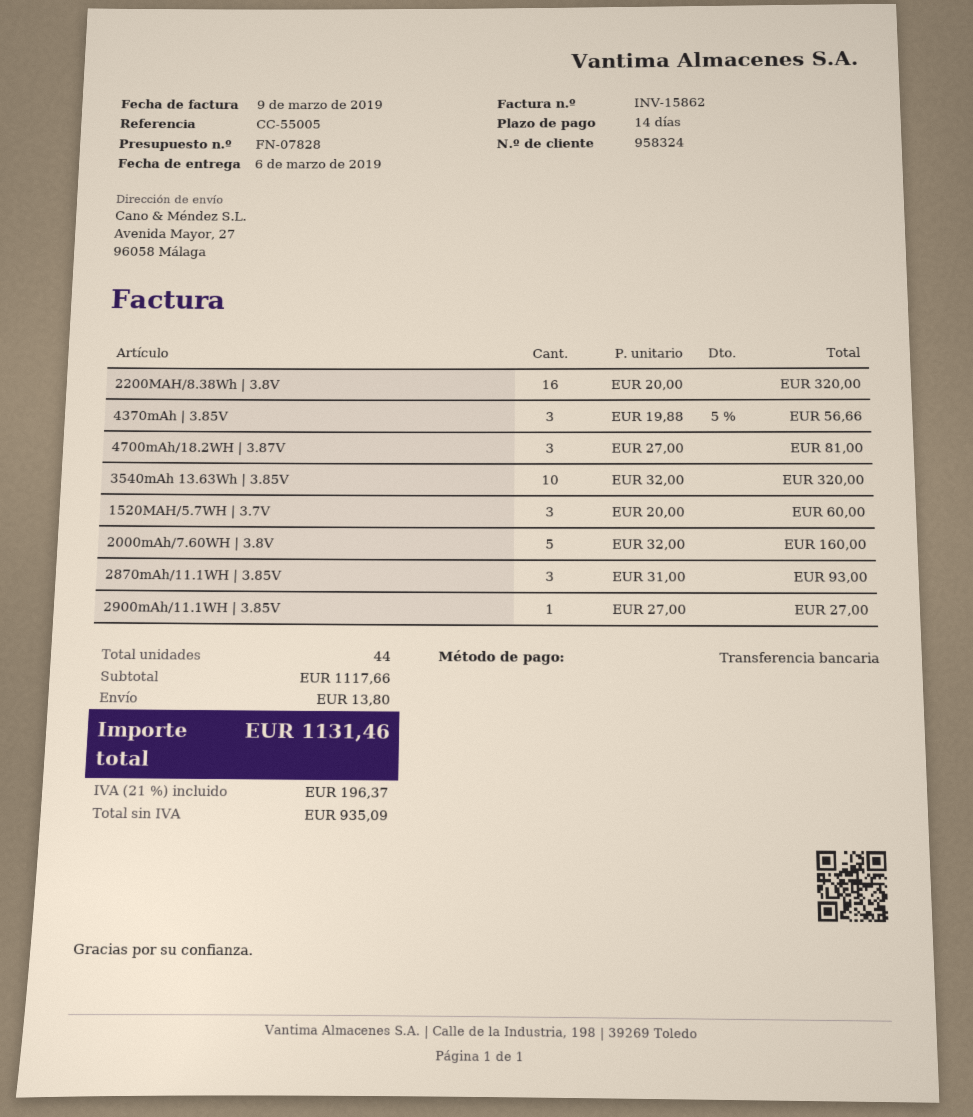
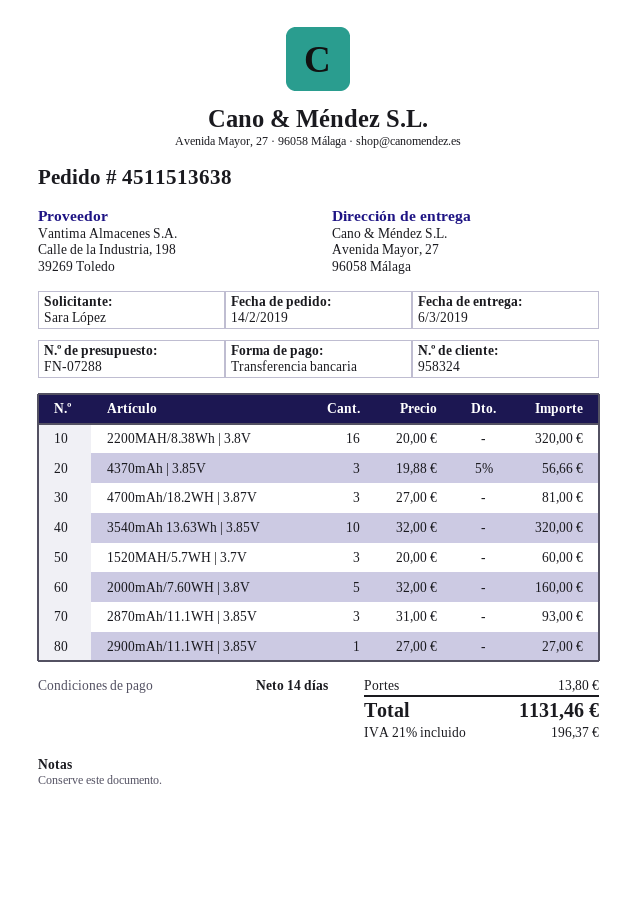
quote number: FN-07828 -> FN-07288

